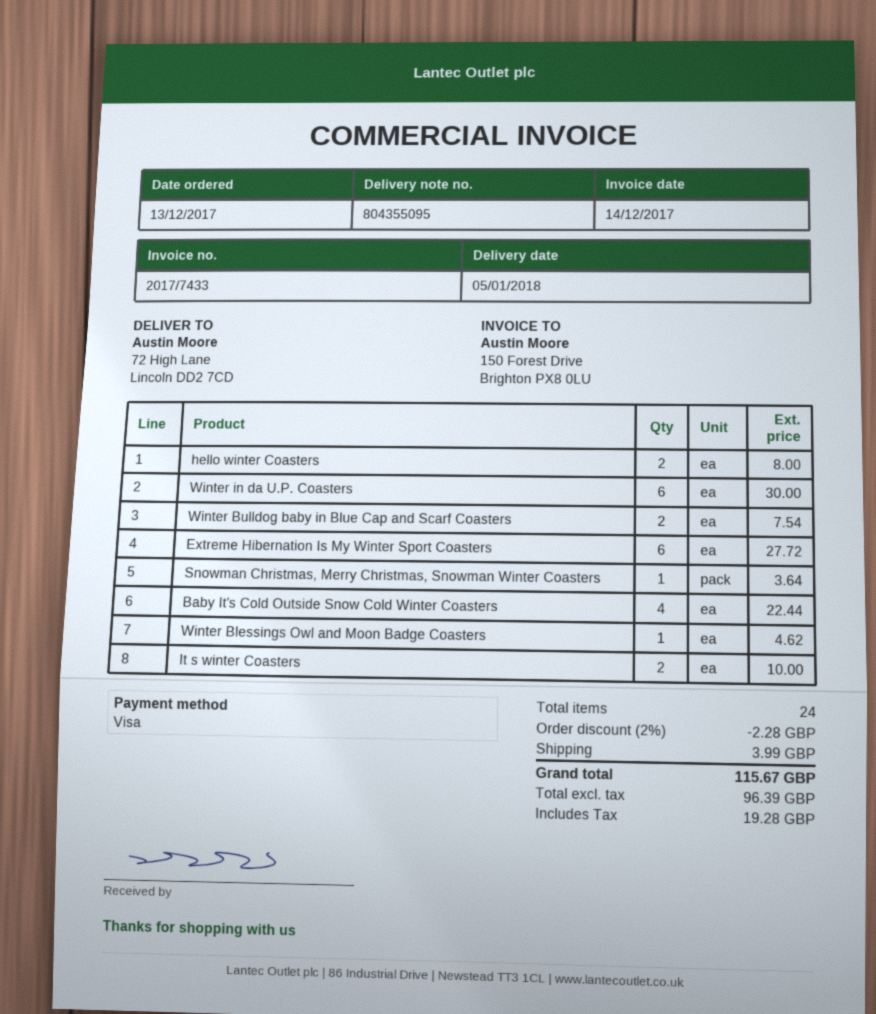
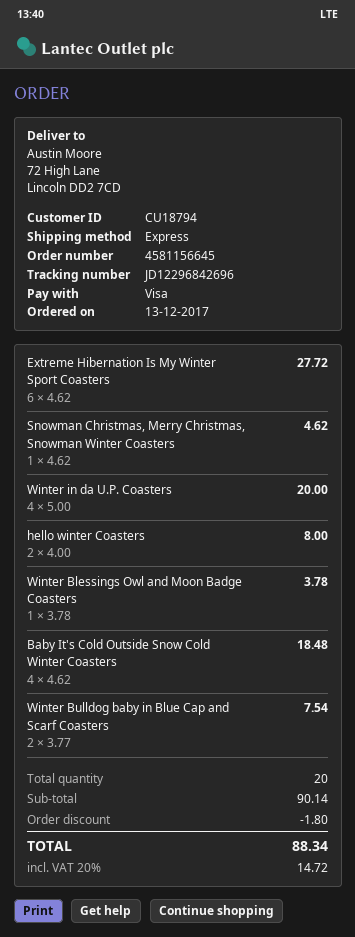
Winter in da U.P. Coasters: 6 for 30.00 -> 4 for 20.00
Snowman Christmas, Merry Christmas, Snowman Winter Coasters: 1 for 3.64 -> 1 for 4.62
Baby It's Cold Outside Snow Cold Winter Coasters: 4 for 22.44 -> 4 for 18.48
Winter Blessings Owl and Moon Badge Coasters: 1 for 4.62 -> 1 for 3.78
It s winter Coasters: 2 for 10.00 -> none
total quantity: 24 -> 20
discount: 2.28 -> 1.80
shipping: 3.99 -> none
tax: 19.28 -> 14.72
total: 115.67 -> 88.34

